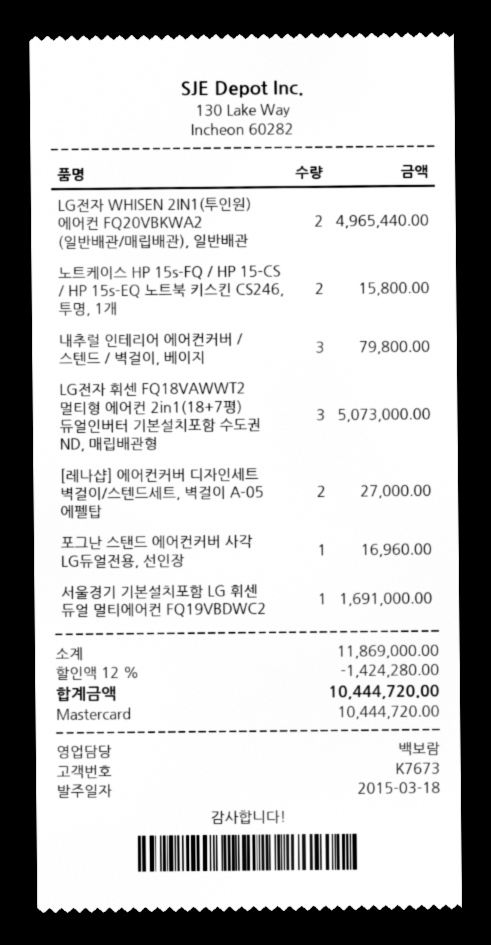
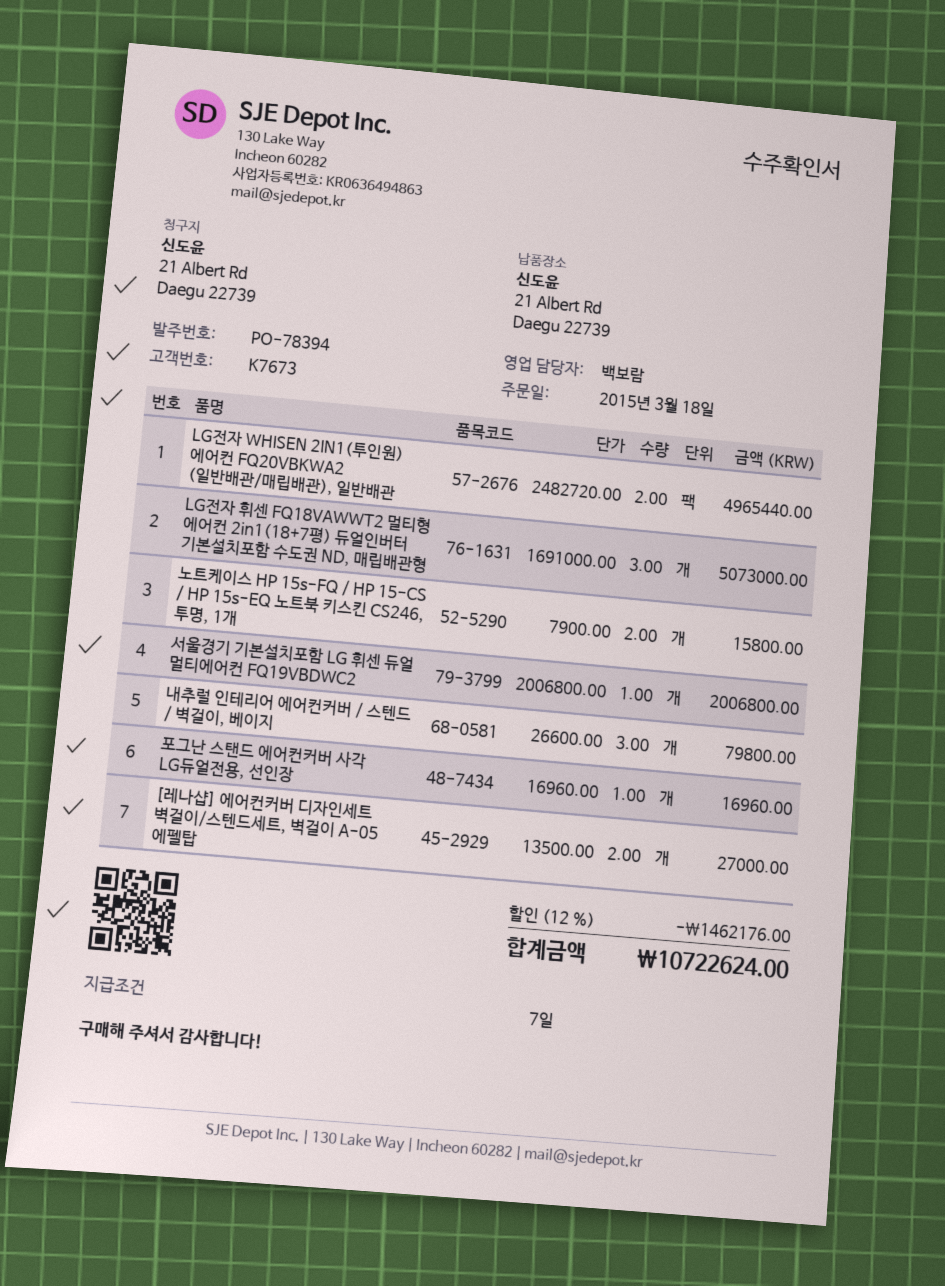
서울경기 기본설치포함 LG 휘센 듀얼 멀티에어컨 FQ19VBDWC2: 1 for 1691000.00 -> 1 for 2006800.00
discount: 12% = 1424280.00 -> 12% = 1462176.00
total: 10444720.00 -> 10722624.00

